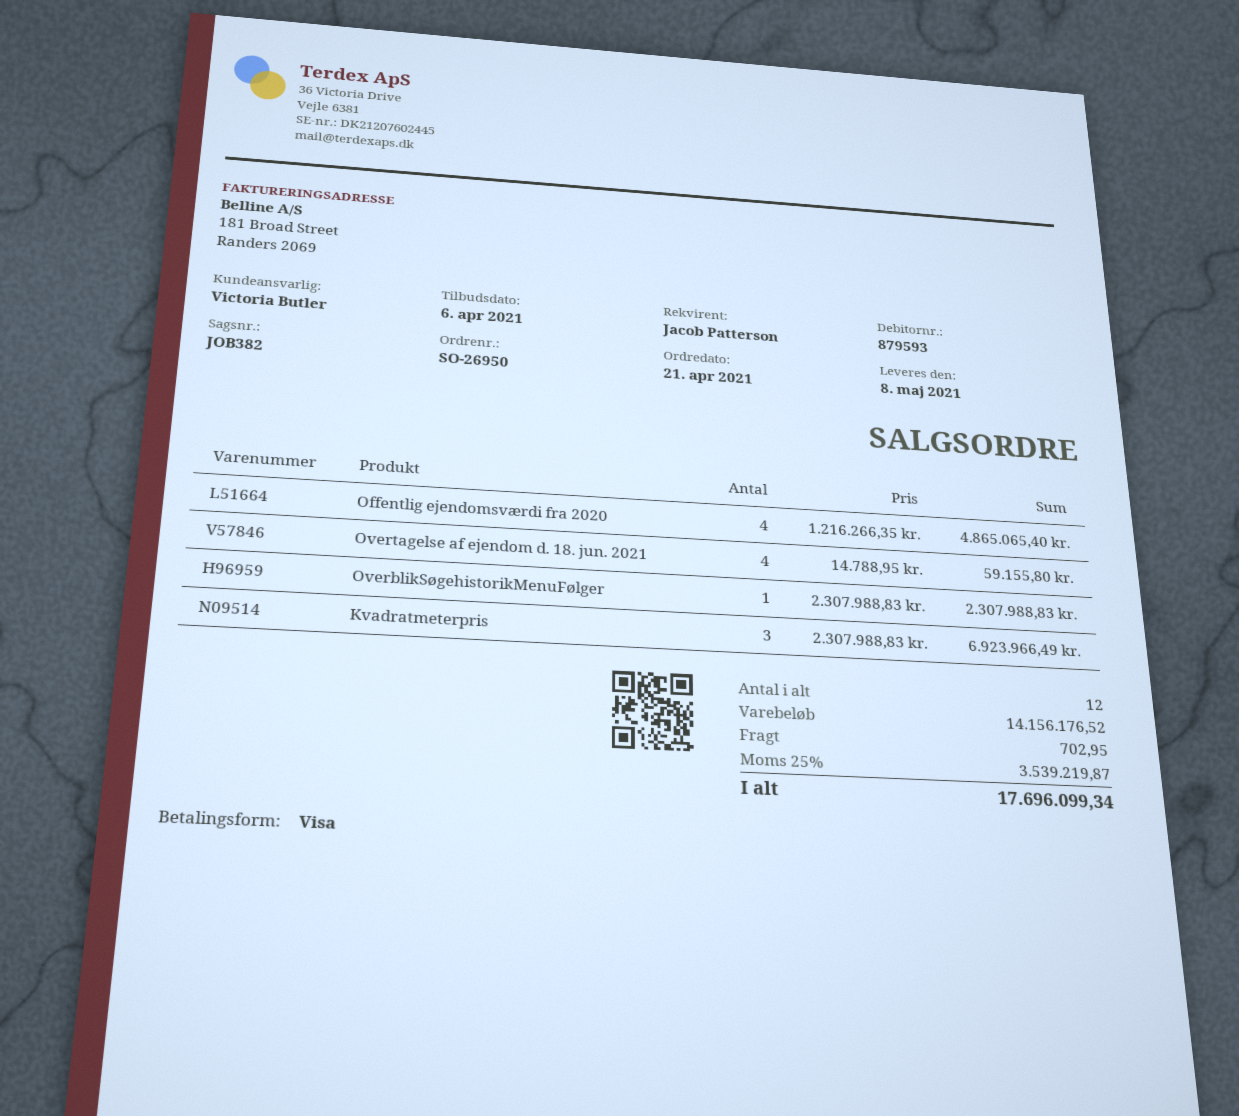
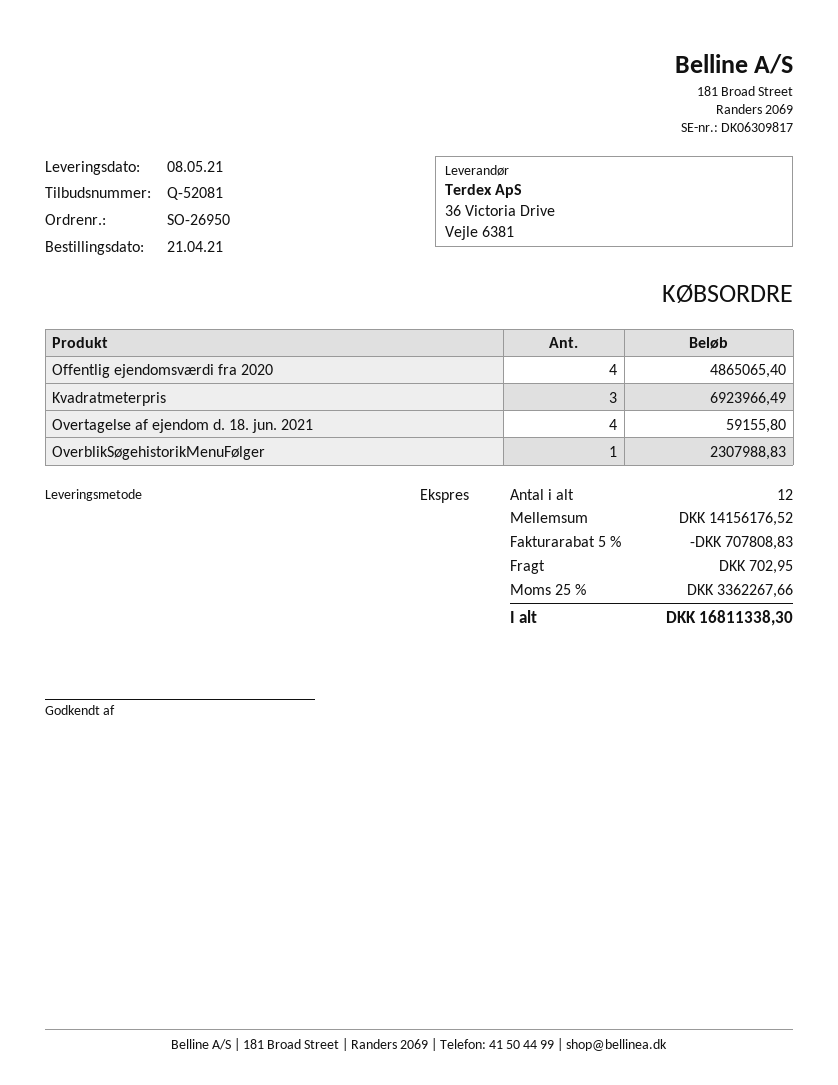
discount: none -> 5% = 707808.83
tax: 25% = 3539219.87 -> 25% = 3362267.66
total: 17696099.34 -> 16811338.30

